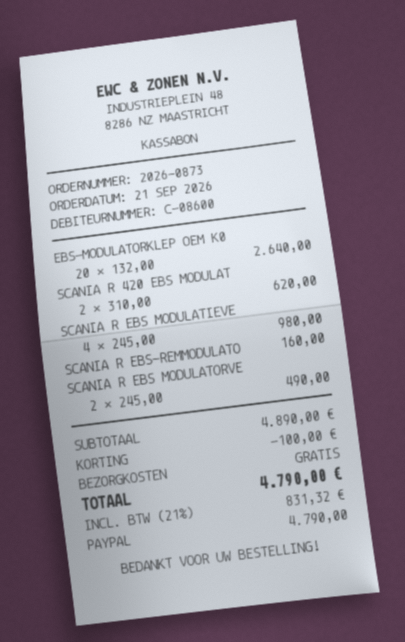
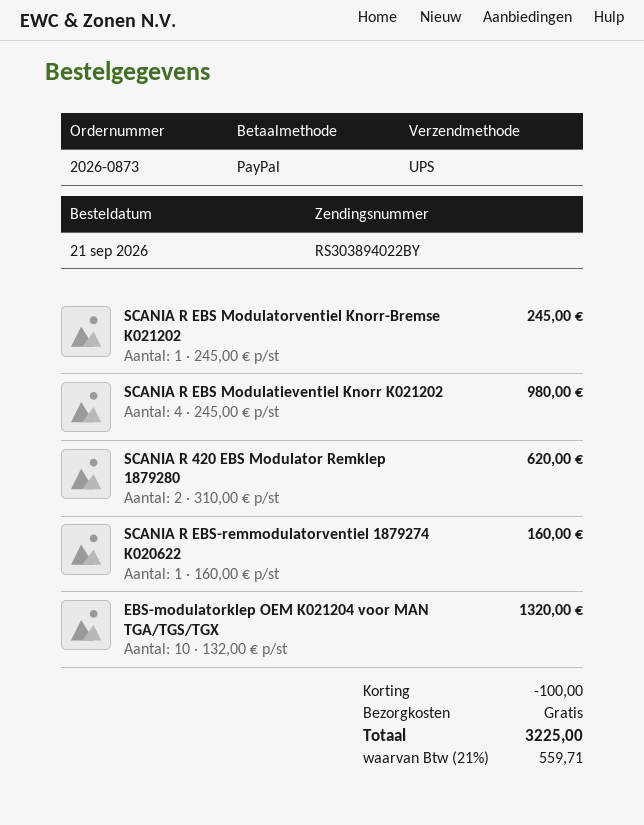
EBS-MODULATORKLEP OEM K0: 20 x 132.00 = 2640.00 -> 10 x 132.00 = 1320.00
SCANIA R EBS MODULATORVE: 2 x 245.00 = 490.00 -> 1 x 245.00 = 245.00
tax: 21% = 831.32 -> 21% = 559.71
total: 4790.00 -> 3225.00

